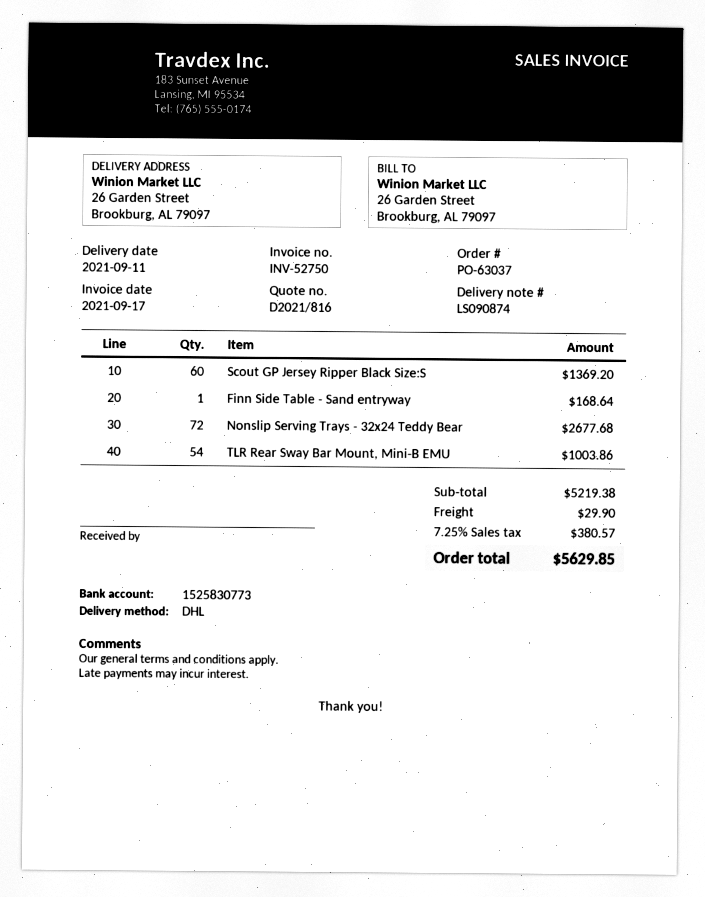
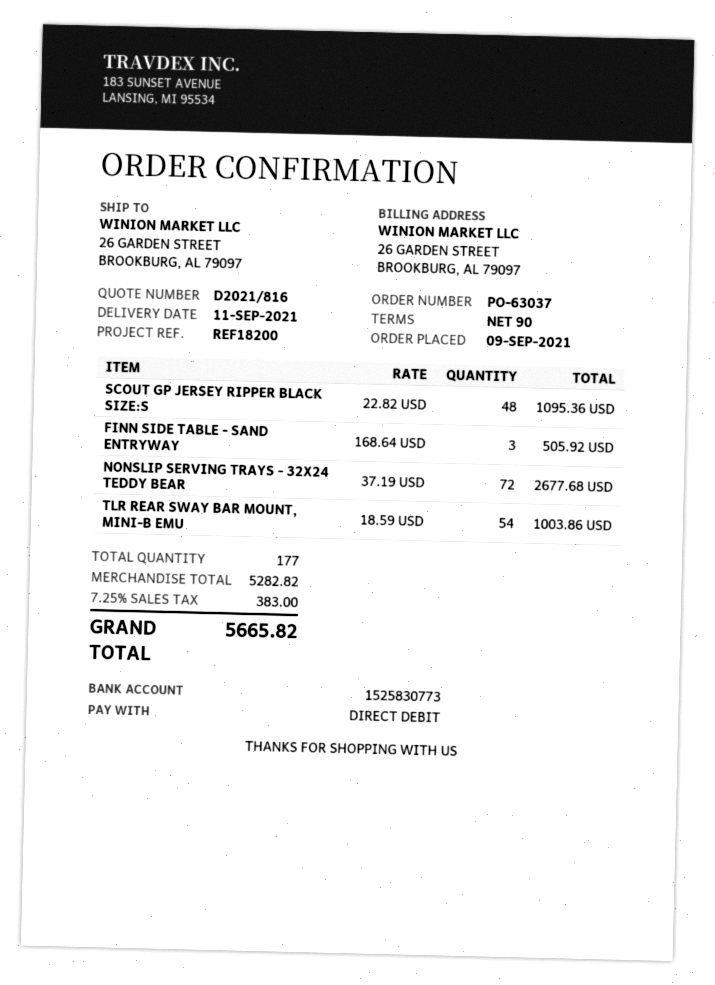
Scout GP Jersey Ripper Black Size:S: 60 for 1369.20 -> 48 for 1095.36
Finn Side Table - Sand entryway: 1 for 168.64 -> 3 for 505.92
subtotal: 5219.38 -> 5282.82
shipping: 29.90 -> none
tax: 7.25% = 380.57 -> 7.25% = 383.00
total: 5629.85 -> 5665.82

